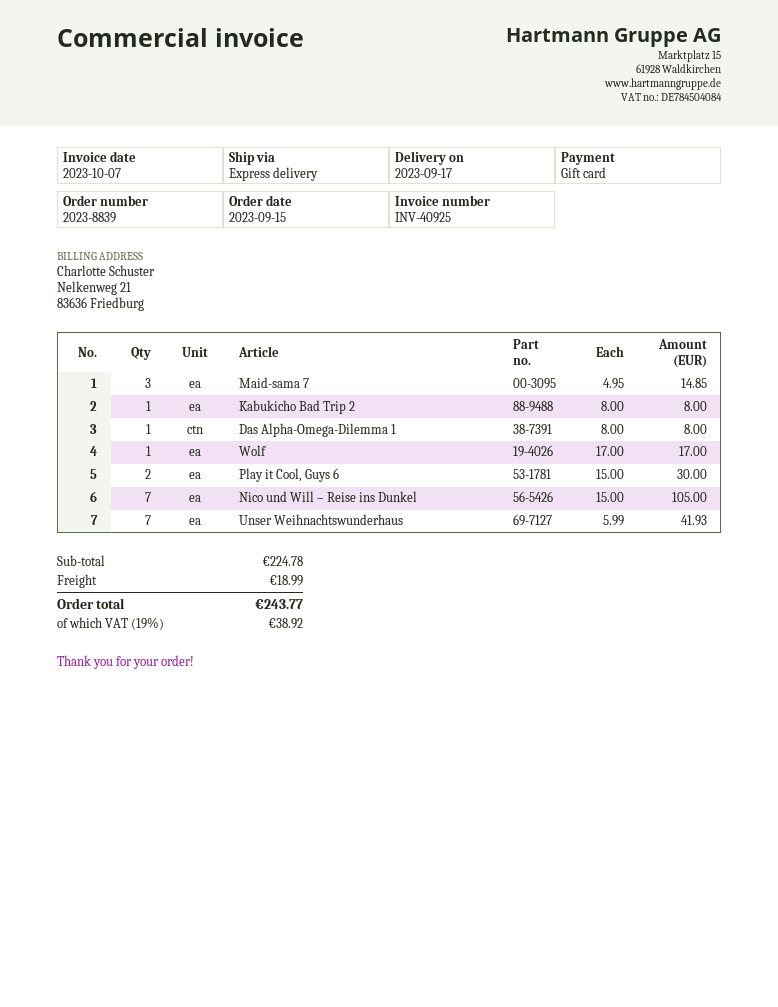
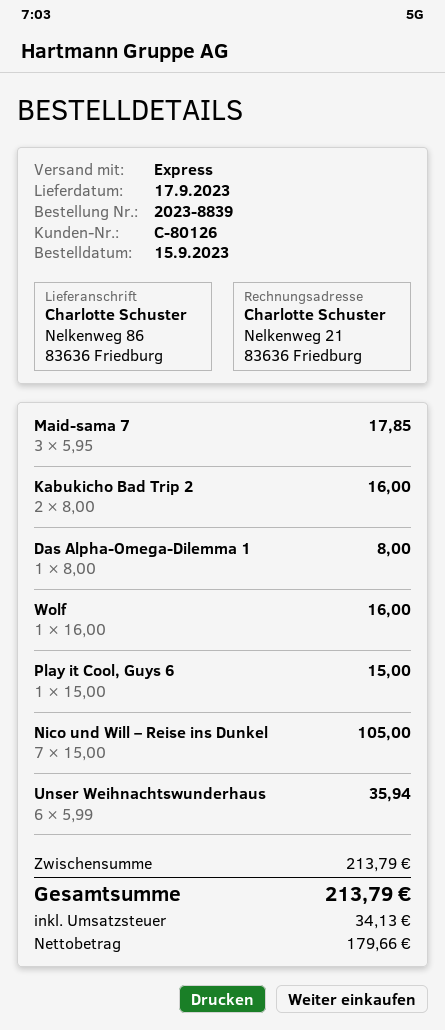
Maid-sama 7: 3 x 4.95 = 14.85 -> 3 x 5.95 = 17.85
Kabukicho Bad Trip 2: 1 x 8.00 = 8.00 -> 2 x 8.00 = 16.00
Wolf: 1 x 17.00 = 17.00 -> 1 x 16.00 = 16.00
Play it Cool, Guys 6: 2 x 15.00 = 30.00 -> 1 x 15.00 = 15.00
Unser Weihnachtswunderhaus: 7 x 5.99 = 41.93 -> 6 x 5.99 = 35.94
subtotal: 224.78 -> 213.79
shipping: 18.99 -> none
tax: 38.92 -> 34.13
total: 243.77 -> 213.79

